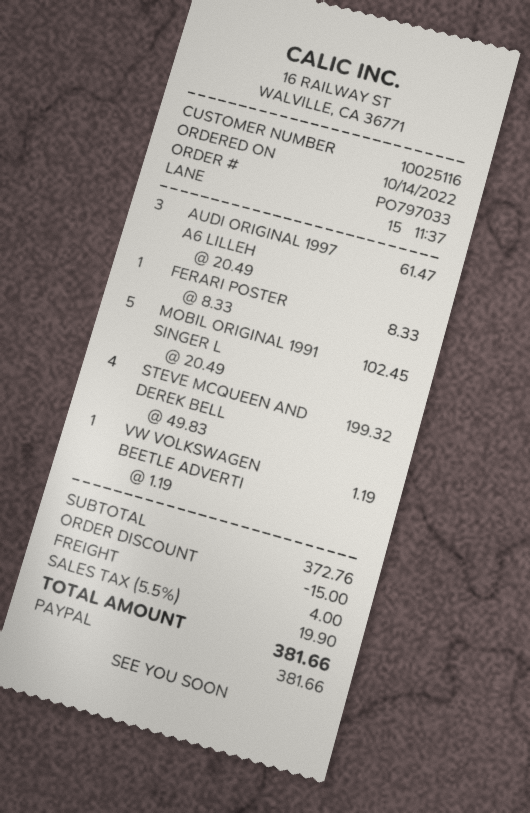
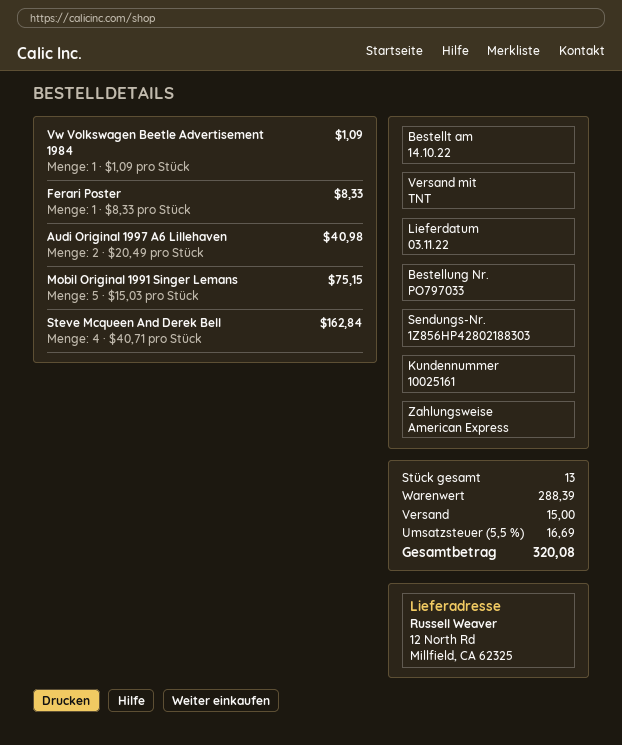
customer number: 10025116 -> 10025161
payment method: PayPal -> American Express
AUDI ORIGINAL 1997 A6 LILLEH: 3 x 20.49 = 61.47 -> 2 x 20.49 = 40.98
MOBIL ORIGINAL 1991 SINGER L: 5 x 20.49 = 102.45 -> 5 x 15.03 = 75.15
STEVE MCQUEEN AND DEREK BELL: 4 x 49.83 = 199.32 -> 4 x 40.71 = 162.84
VW VOLKSWAGEN BEETLE ADVERTI: 1 x 1.19 = 1.19 -> 1 x 1.09 = 1.09
subtotal: 372.76 -> 288.39
discount: 15.00 -> none
shipping: 4.00 -> 15.00
tax: 5.5% = 19.90 -> 5.5% = 16.69
total: 381.66 -> 320.08

